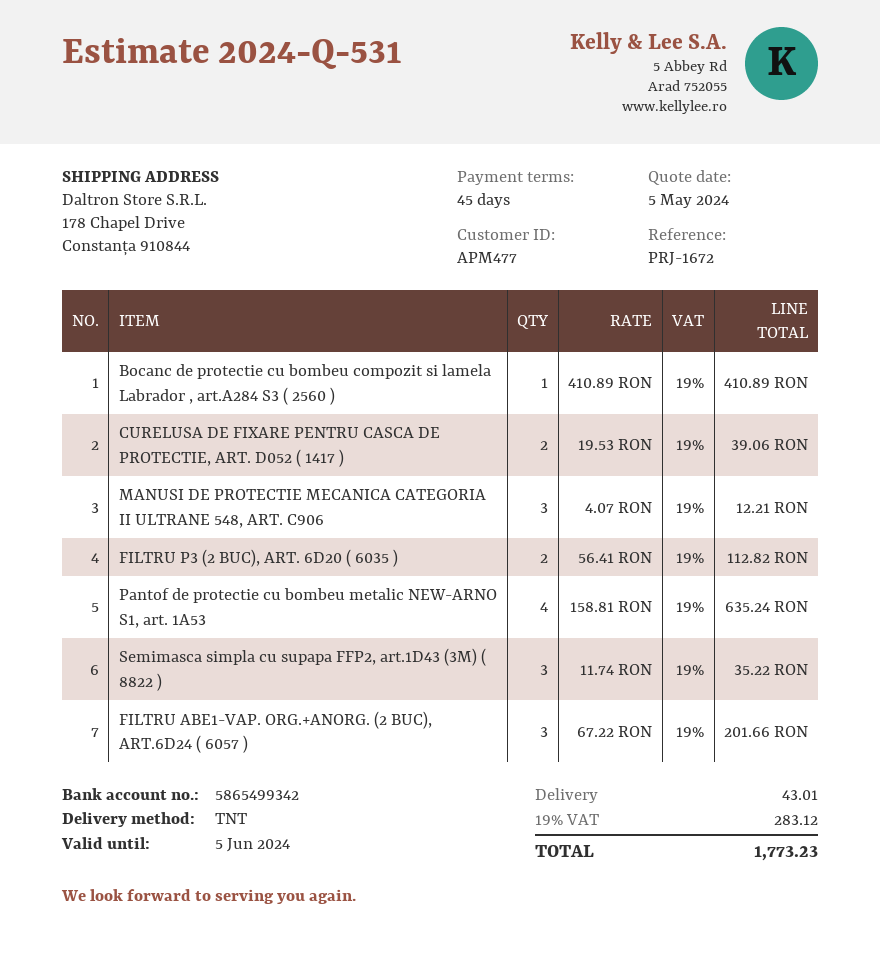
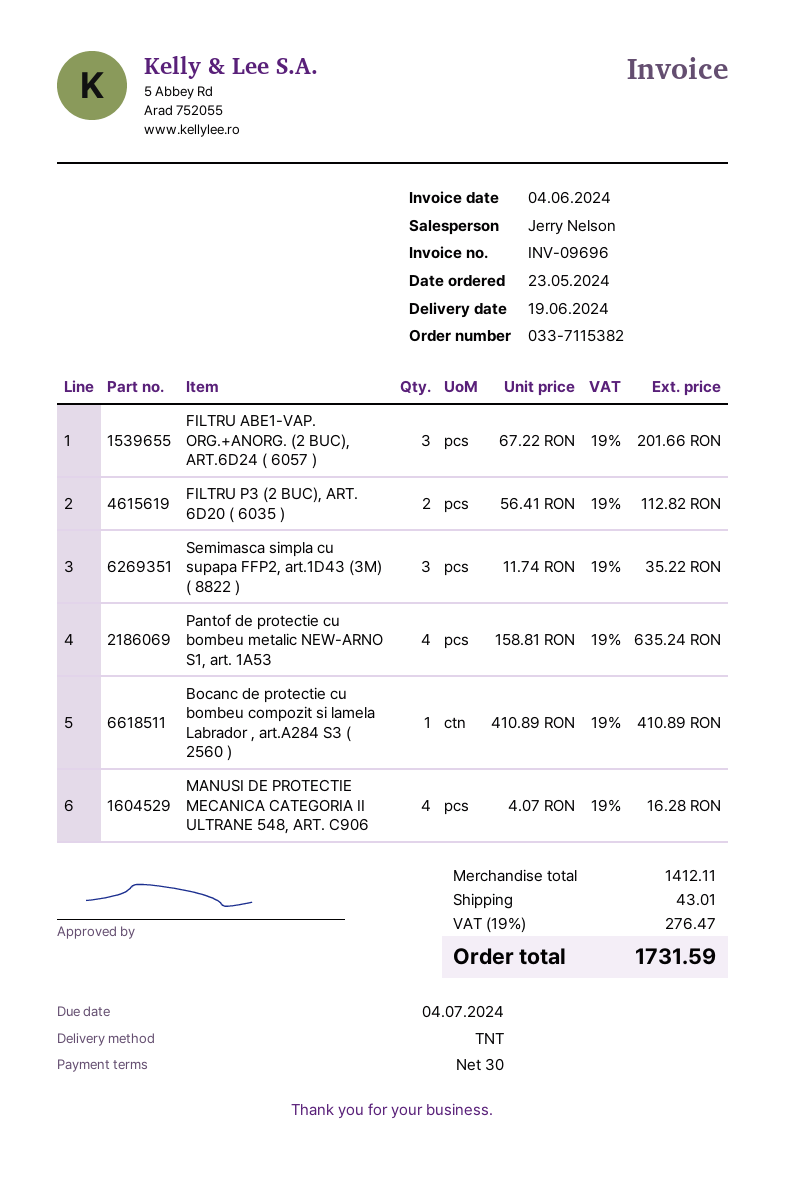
payment terms: 45 days -> 30 days
CURELUSA DE FIXARE PENTRU CASCA DE PROTECTIE, ART. D052 ( 1417 ): 2 x 19.53 = 39.06 -> none
MANUSI DE PROTECTIE MECANICA CATEGORIA II ULTRANE 548, ART. C906: 3 x 4.07 = 12.21 -> 4 x 4.07 = 16.28
tax: 19% = 283.12 -> 19% = 276.47
total: 1773.23 -> 1731.59

